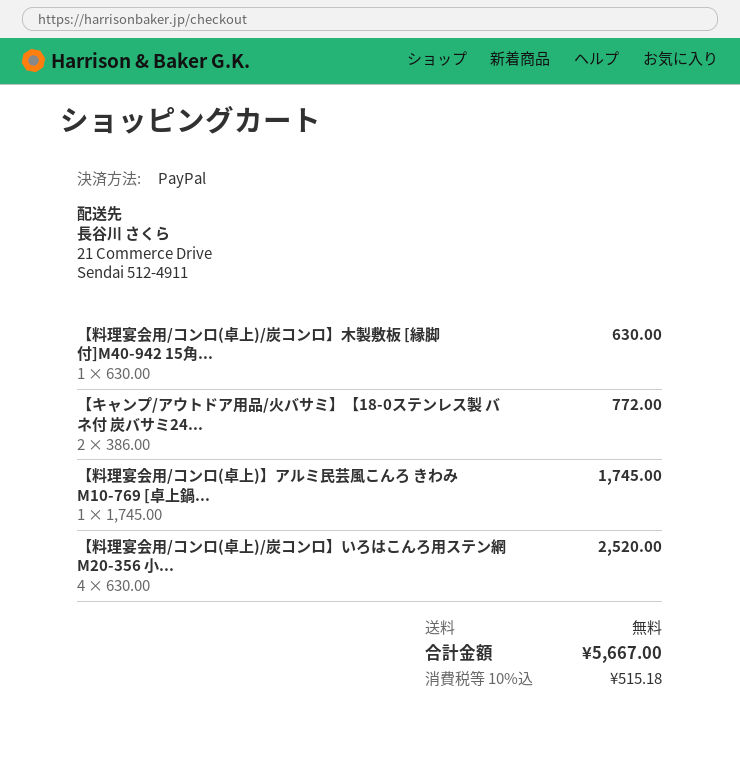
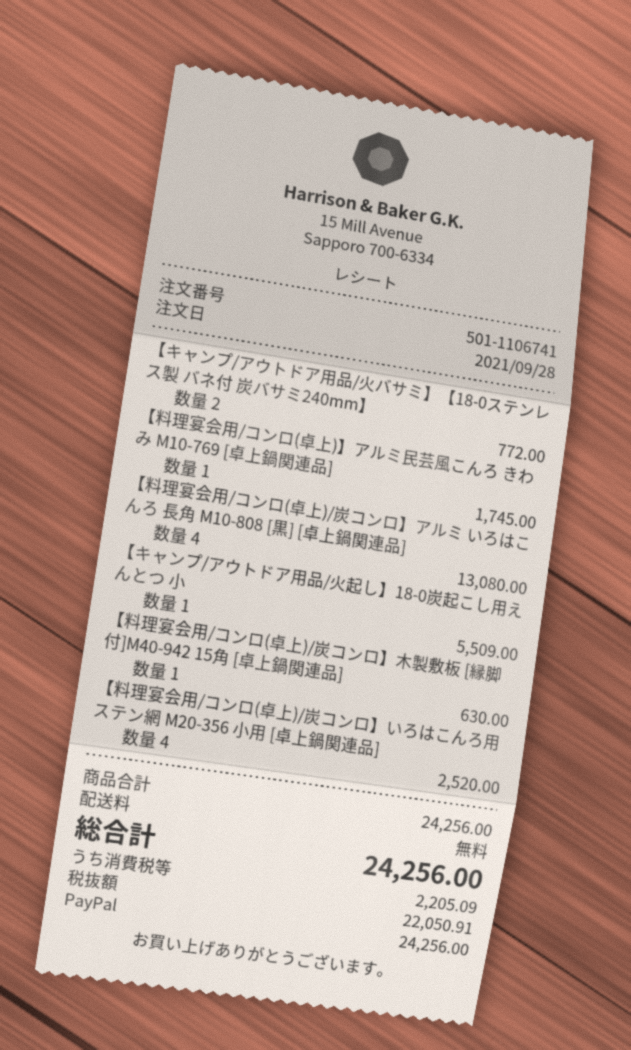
【料理宴会用/コンロ(卓上)/炭コンロ】アルミ いろはこんろ 長角 M10-808 [黒] [卓上鍋関連品]: none -> 4 for 13080.00
【キャンプ/アウトドア用品/火起し】18-0炭起こし用えんとつ 小: none -> 1 for 5509.00
tax: 515.18 -> 2205.09
total: 5667.00 -> 24256.00

